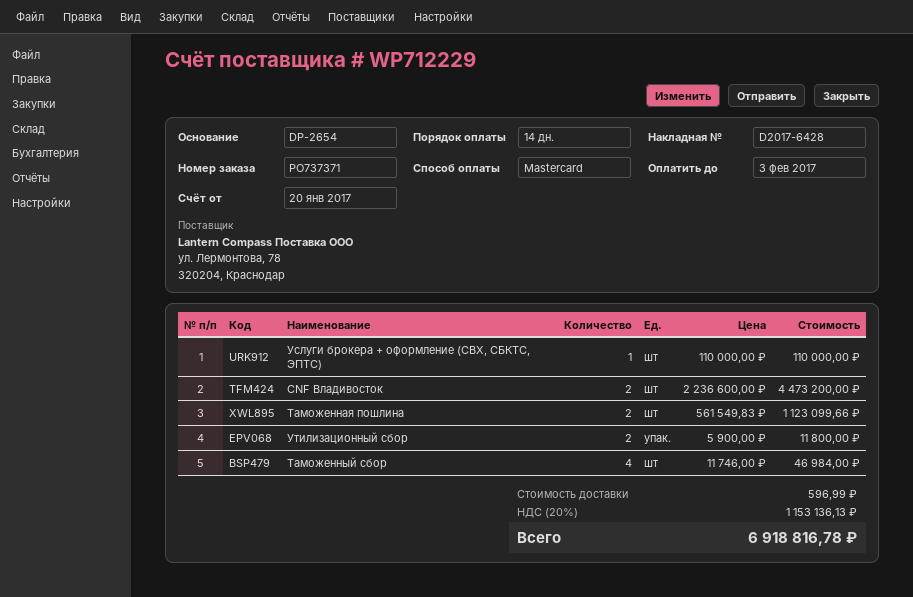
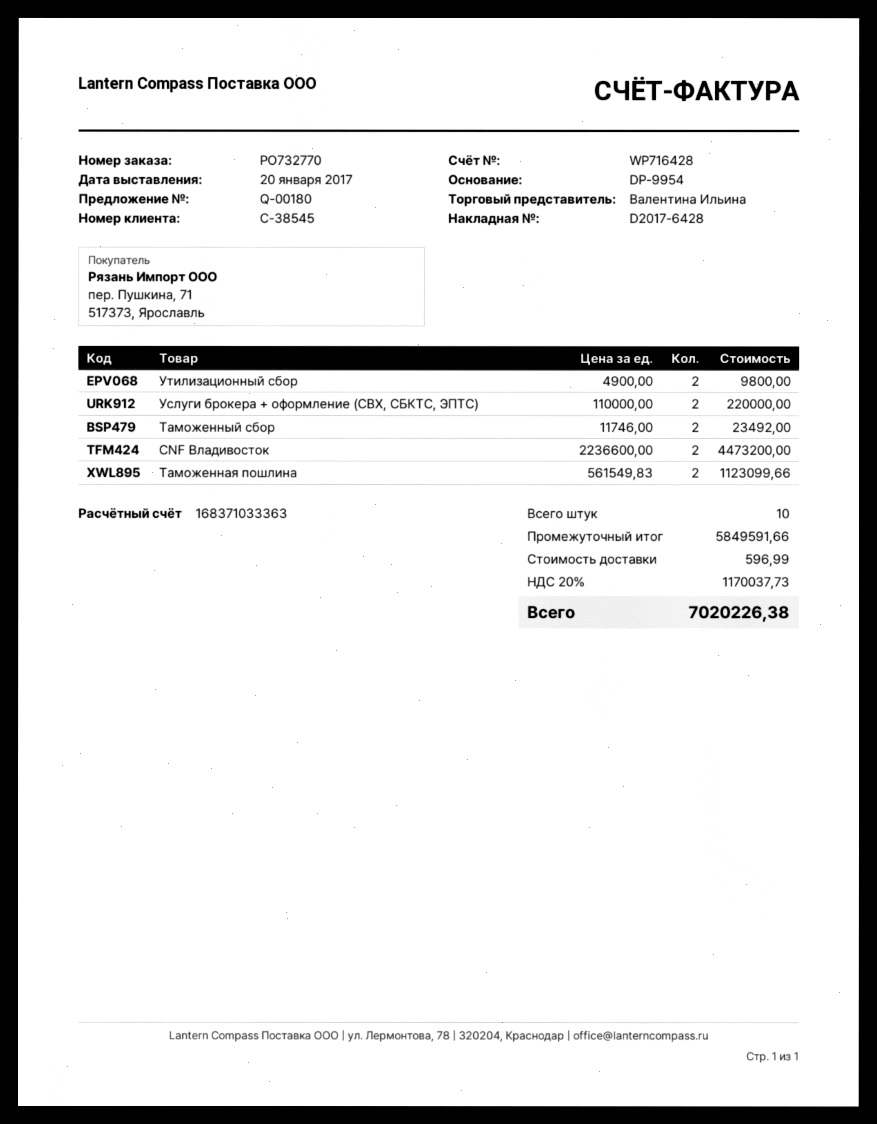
order number: PO737371 -> PO732770
invoice number: WP712229 -> WP716428
reference: DP-2654 -> DP-9954
Услуги брокера + оформление (СВХ, СБКТС, ЭПТС): 1 x 110000.00 = 110000.00 -> 2 x 110000.00 = 220000.00
Утилизационный сбор: 2 x 5900.00 = 11800.00 -> 2 x 4900.00 = 9800.00
Таможенный сбор: 4 x 11746.00 = 46984.00 -> 2 x 11746.00 = 23492.00
tax: 20% = 1153136.13 -> 20% = 1170037.73
total: 6918816.78 -> 7020226.38

